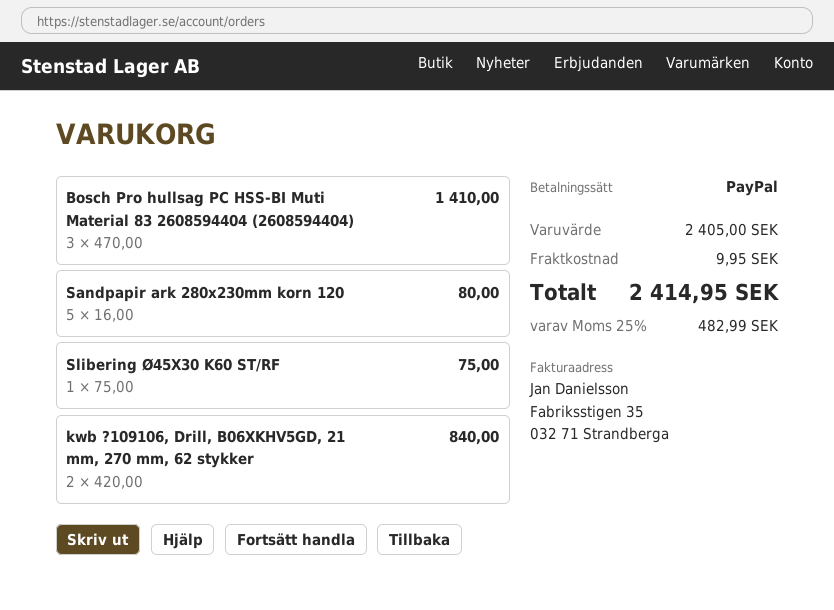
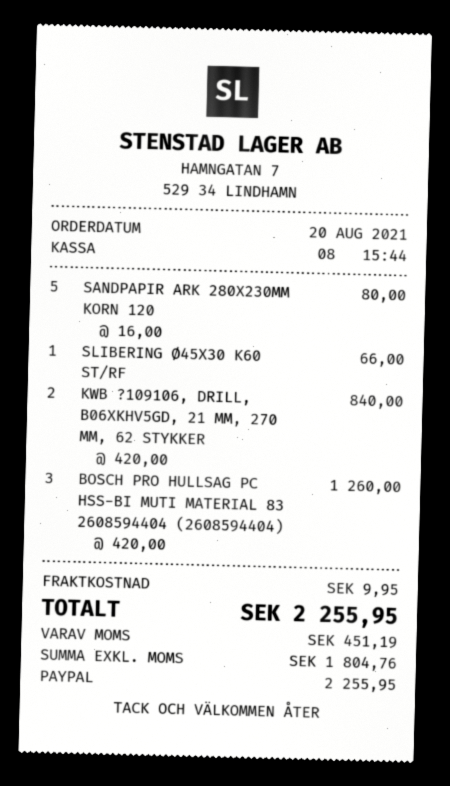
Bosch Pro hullsag PC HSS-BI Muti Material 83 2608594404 (2608594404): 3 x 470.00 = 1410.00 -> 3 x 420.00 = 1260.00
Slibering Ø45X30 K60 ST/RF: 1 x 75.00 = 75.00 -> 1 x 66.00 = 66.00
tax: 482.99 -> 451.19
total: 2414.95 -> 2255.95

